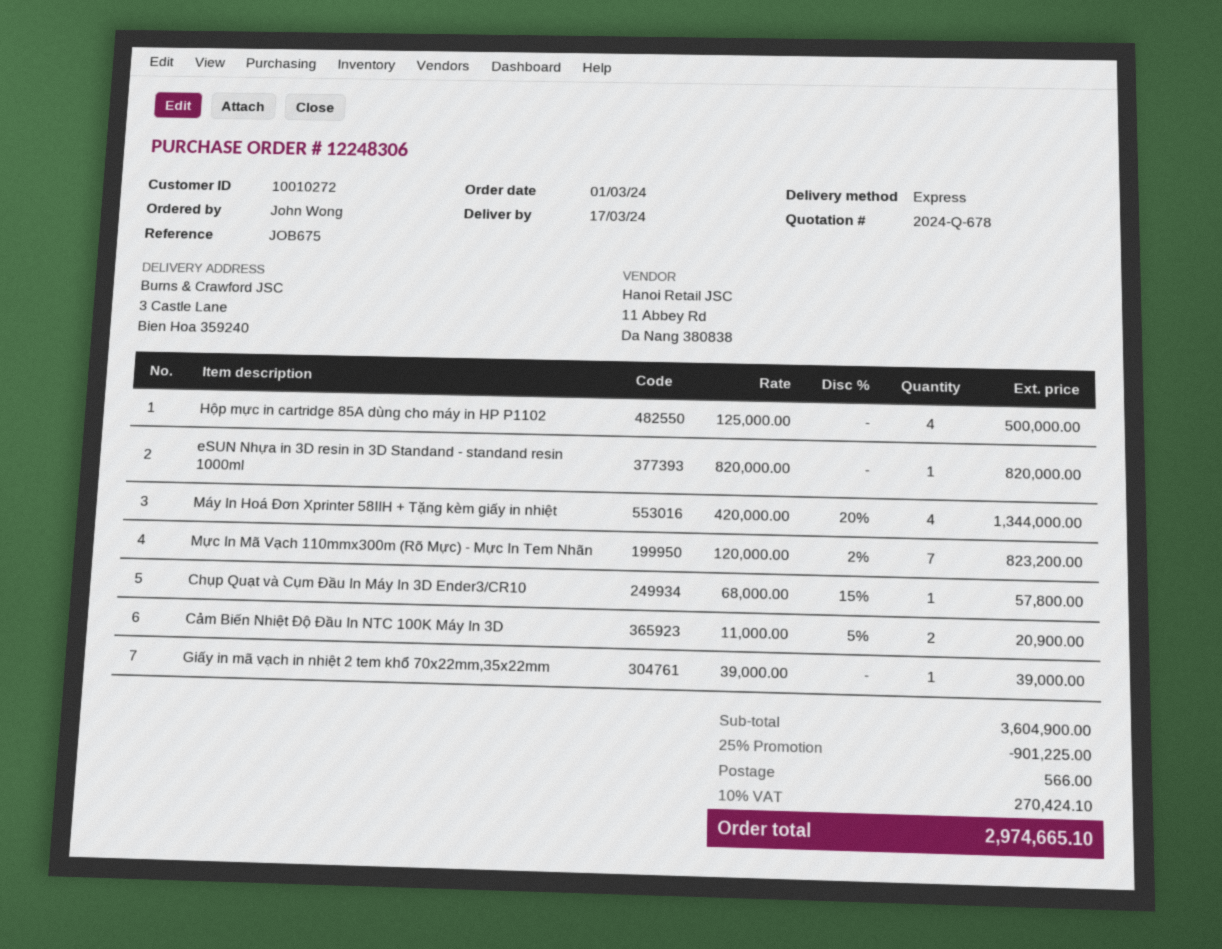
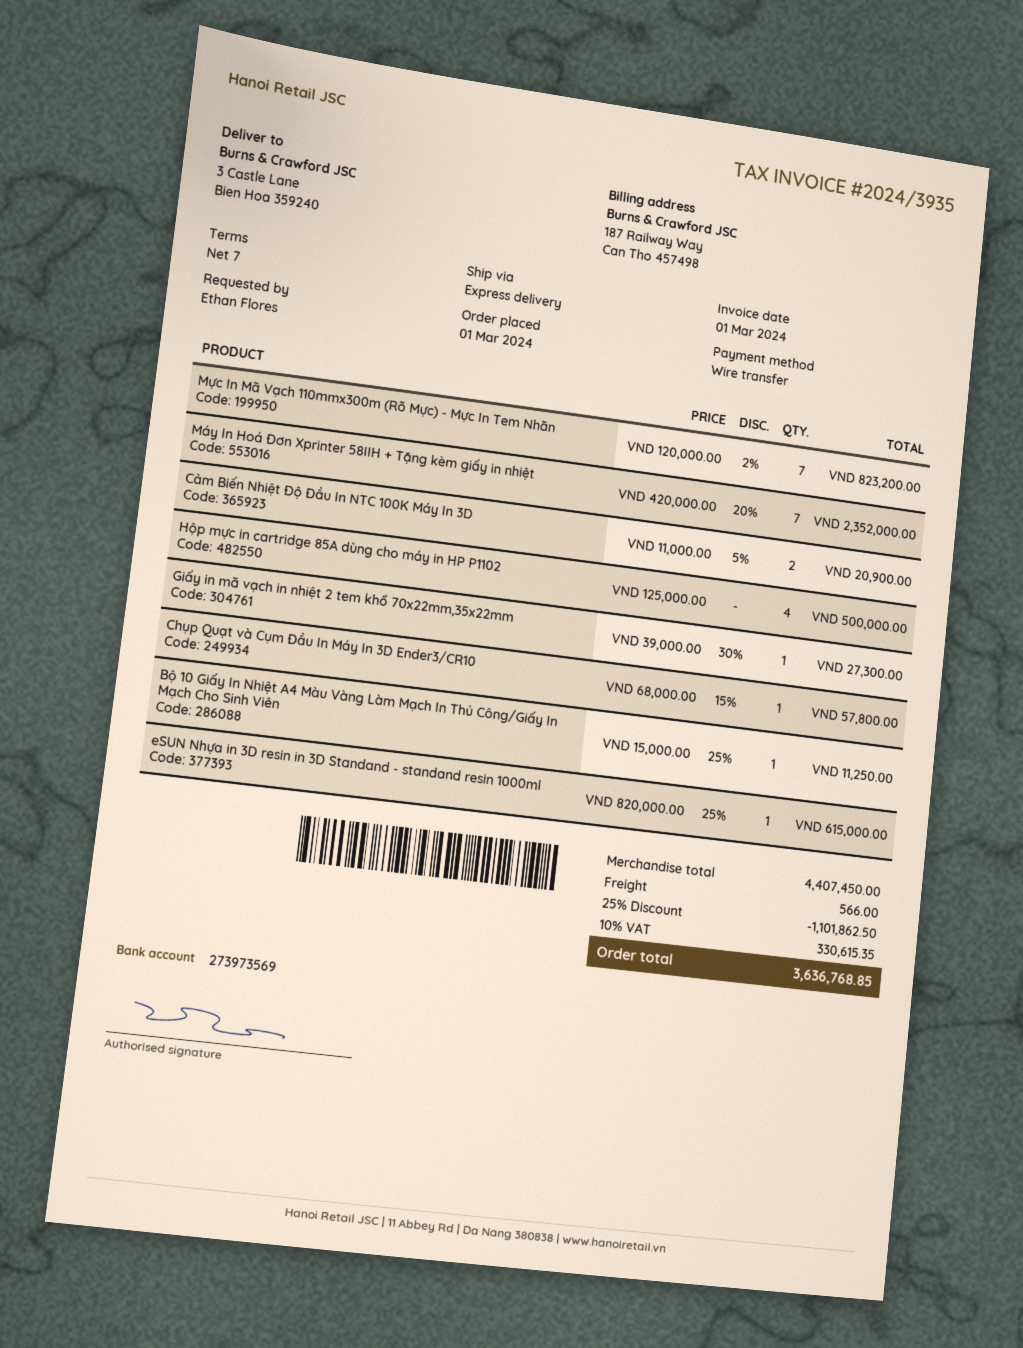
ordered by: John Wong -> Ethan Flores
eSUN Nhựa in 3D resin in 3D Standand - standand resin 1000ml: 1 x 820000.00 = 820000.00 -> 1 x 820000.00 - 25% = 615000.00
Máy In Hoá Đơn Xprinter 58IIH + Tặng kèm giấy in nhiệt: 4 x 420000.00 - 20% = 1344000.00 -> 7 x 420000.00 - 20% = 2352000.00
Giấy in mã vạch in nhiệt 2 tem khổ 70x22mm,35x22mm: 1 x 39000.00 = 39000.00 -> 1 x 39000.00 - 30% = 27300.00
Bộ 10 Giấy In Nhiệt A4 Màu Vàng Làm Mạch In Thủ Công/Giấy In Mạch Cho Sinh Viên: none -> 1 x 15000.00 - 25% = 11250.00
subtotal: 3604900.00 -> 4407450.00
discount: 25% = 901225.00 -> 25% = 1101862.50
tax: 10% = 270424.10 -> 10% = 330615.35
total: 2974665.10 -> 3636768.85

